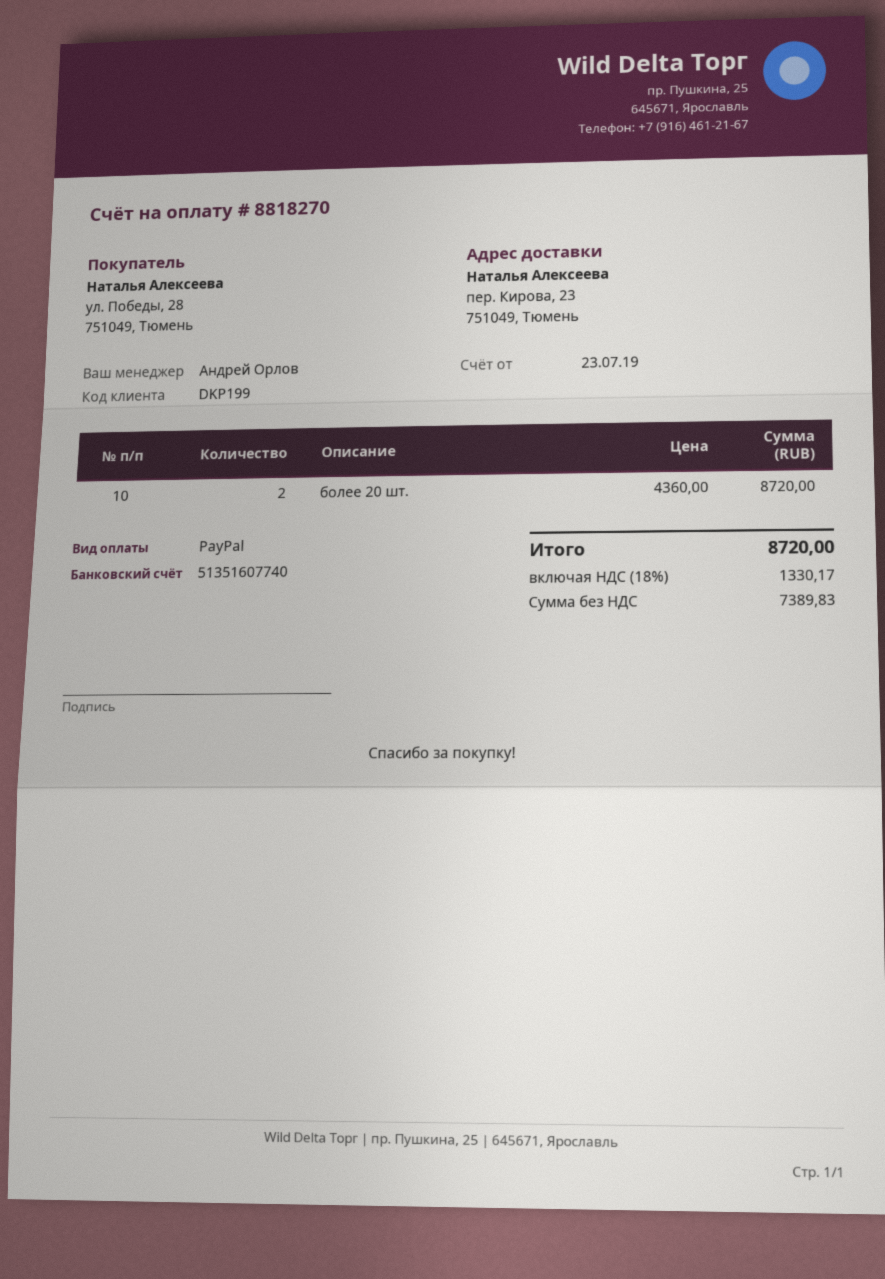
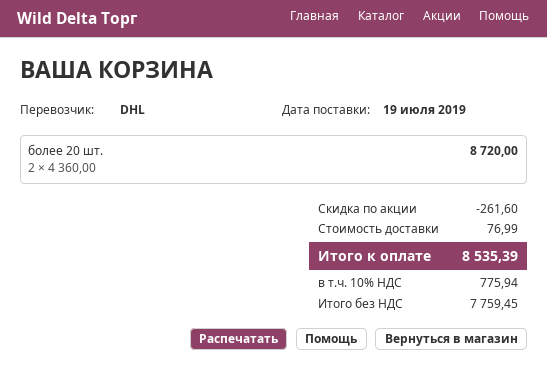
discount: none -> 261.60
shipping: none -> 76.99
net: 7389.83 -> 7759.45
tax: 18% = 1330.17 -> 10% = 775.94
total: 8720.00 -> 8535.39

